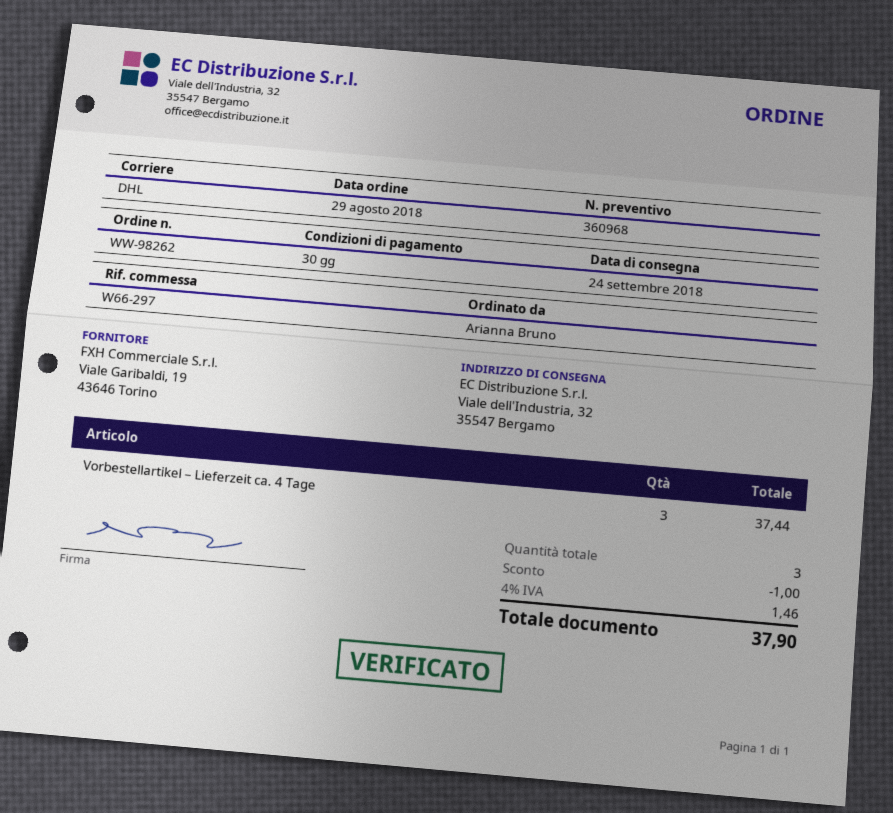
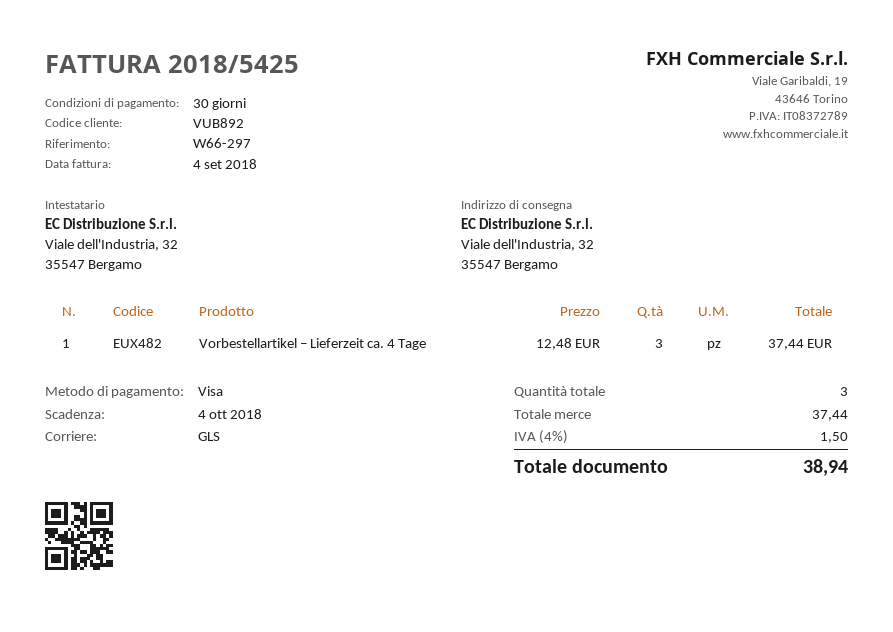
shipping method: DHL -> GLS
discount: 1.00 -> none
tax: 4% = 1.46 -> 4% = 1.50
total: 37.90 -> 38.94

